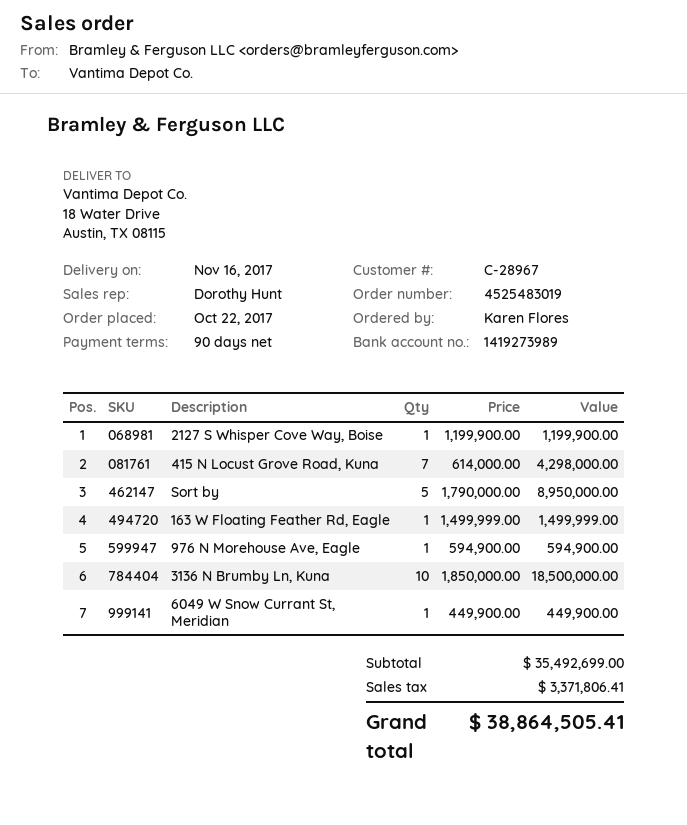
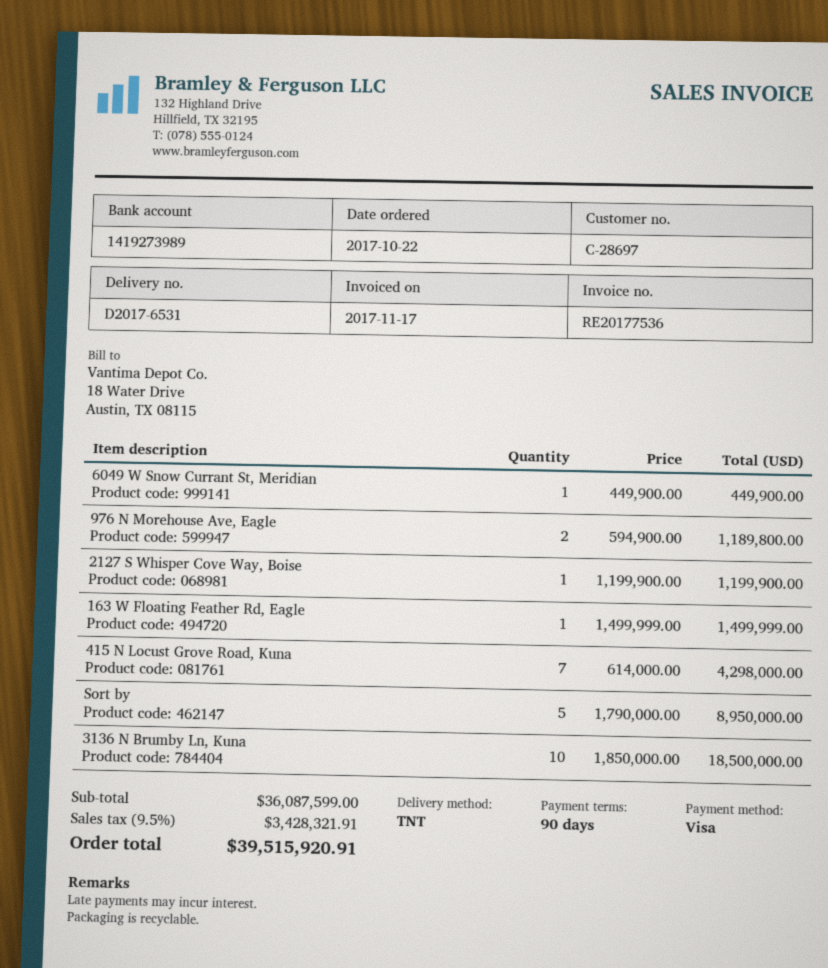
customer number: C-28967 -> C-28697
976 N Morehouse Ave, Eagle: 1 x 594900.00 = 594900.00 -> 2 x 594900.00 = 1189800.00
subtotal: 35492699.00 -> 36087599.00
tax: 3371806.41 -> 3428321.91
total: 38864505.41 -> 39515920.91

